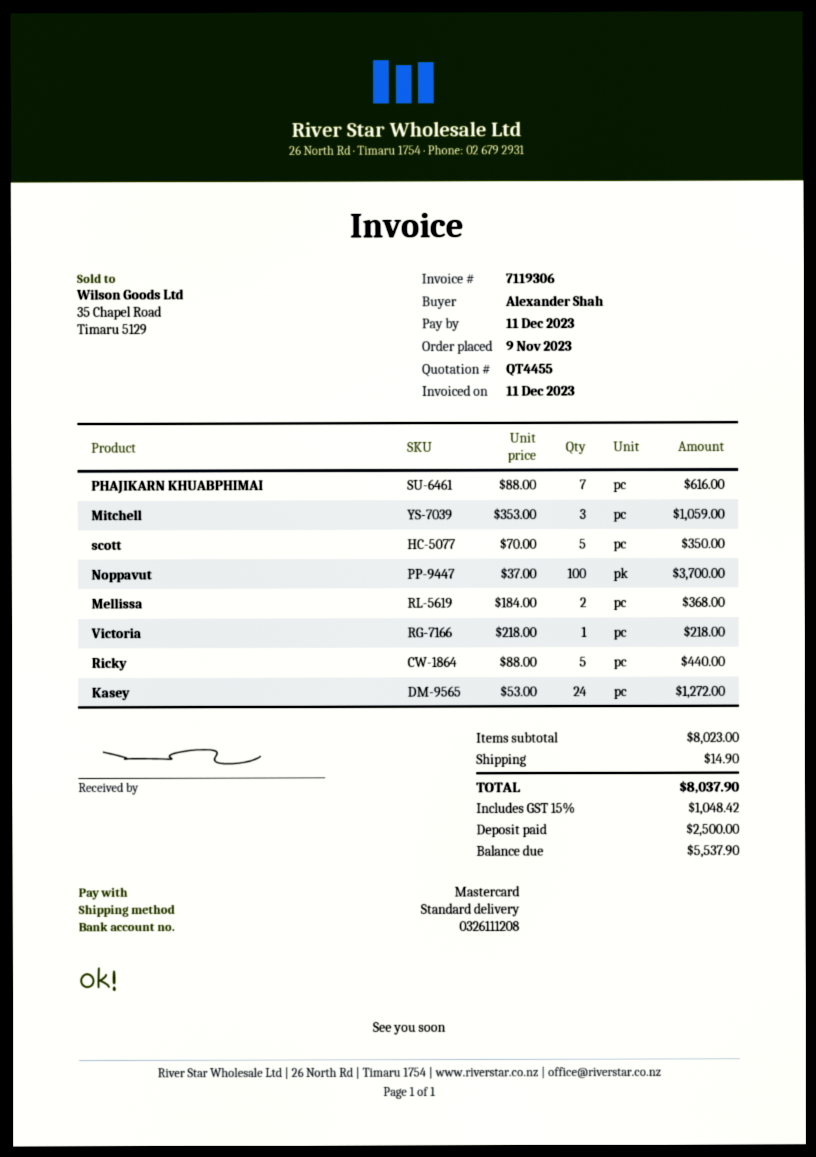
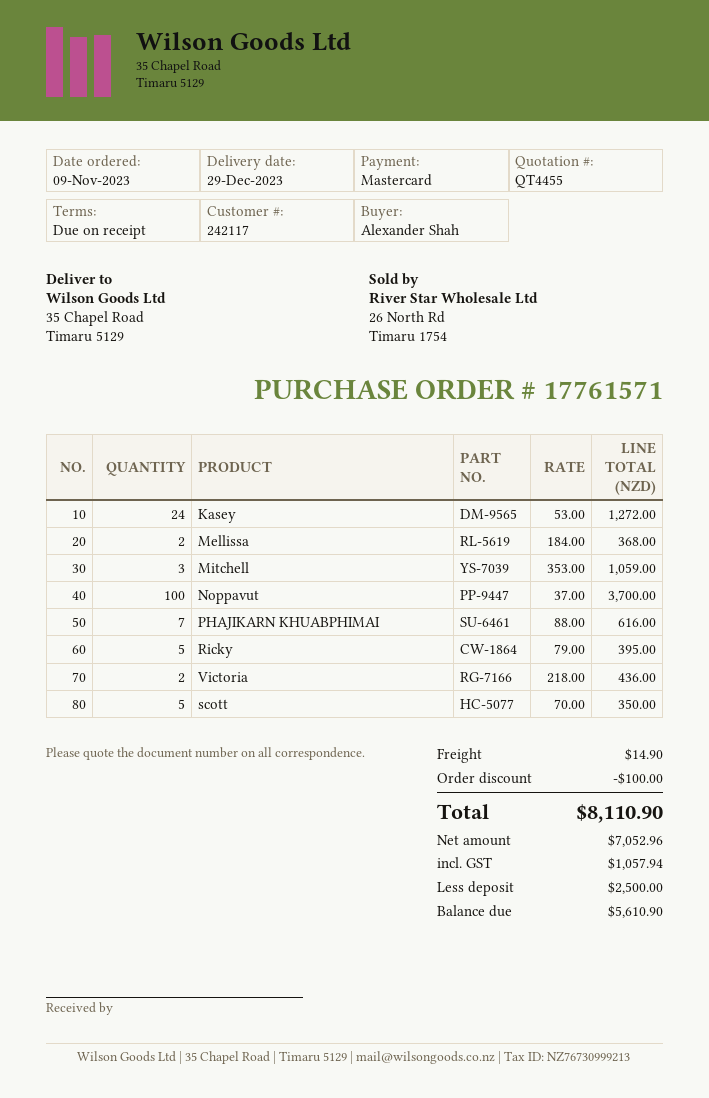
Victoria: 1 x 218.00 = 218.00 -> 2 x 218.00 = 436.00
Ricky: 5 x 88.00 = 440.00 -> 5 x 79.00 = 395.00
discount: none -> 100.00
tax: 1048.42 -> 1057.94
total: 8037.90 -> 8110.90
balance: 5537.90 -> 5610.90

